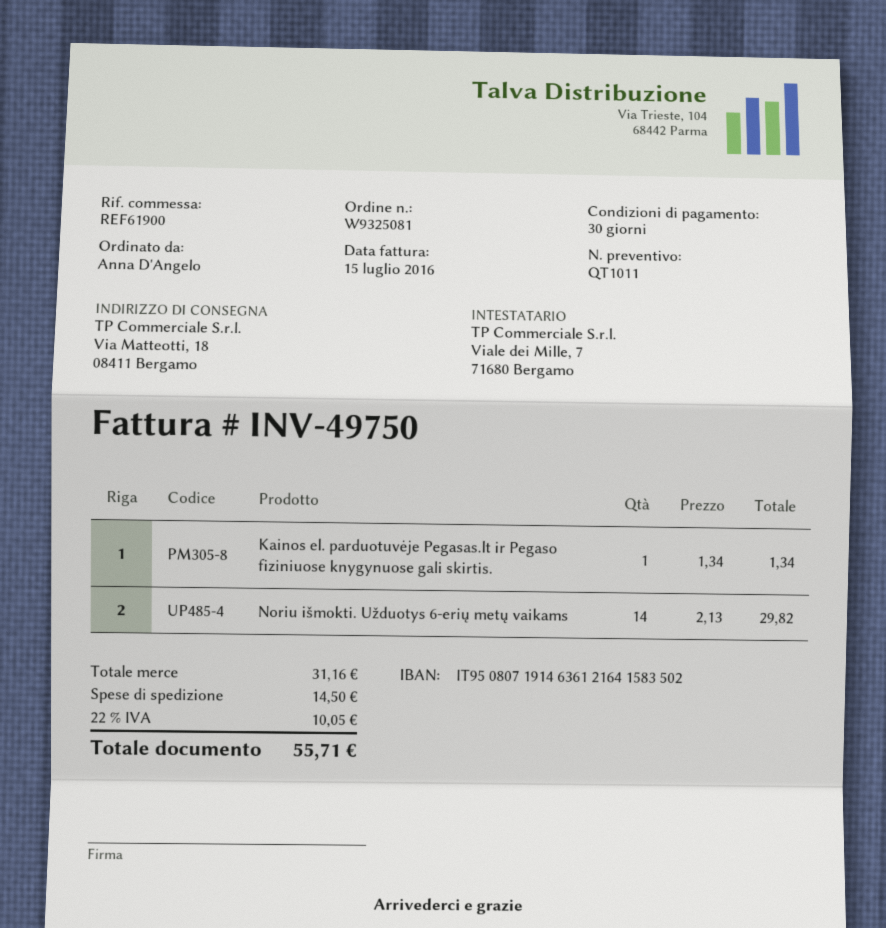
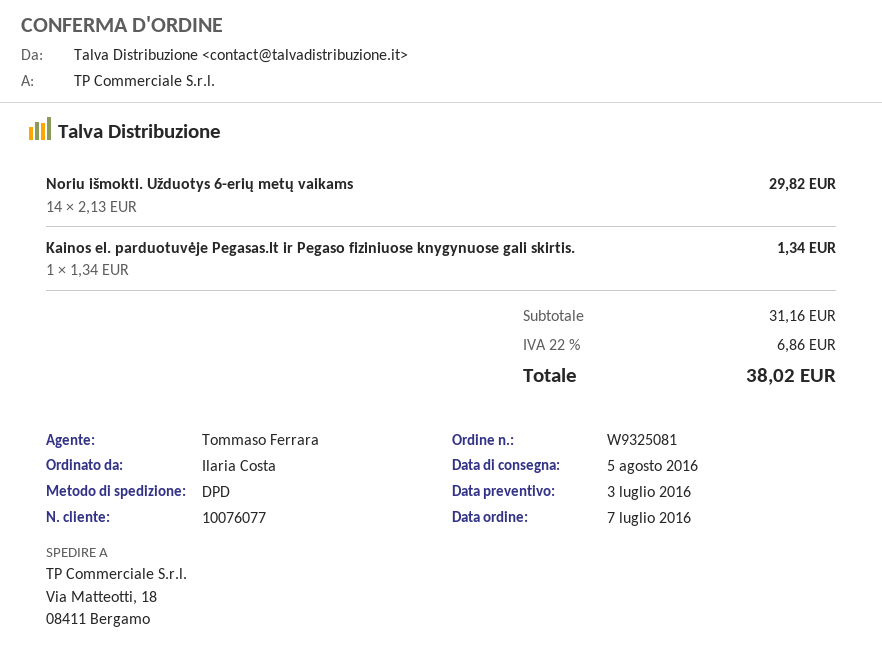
ordered by: Anna D'Angelo -> Ilaria Costa
shipping: 14.50 -> none
tax: 22% = 10.05 -> 22% = 6.86
total: 55.71 -> 38.02

